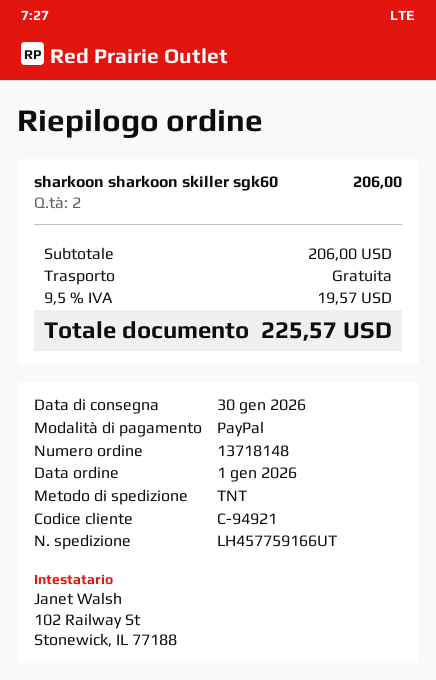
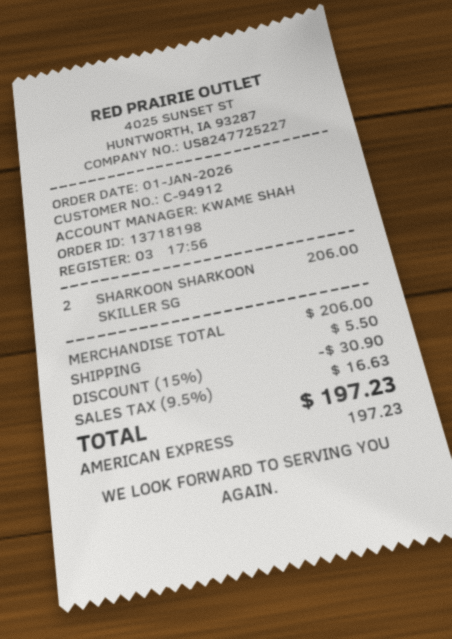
order number: 13718148 -> 13718198
customer number: C-94921 -> C-94912
payment method: PayPal -> American Express
discount: none -> 15% = 30.90
shipping: 0.00 -> 5.50
tax: 9.5% = 19.57 -> 9.5% = 16.63
total: 225.57 -> 197.23

